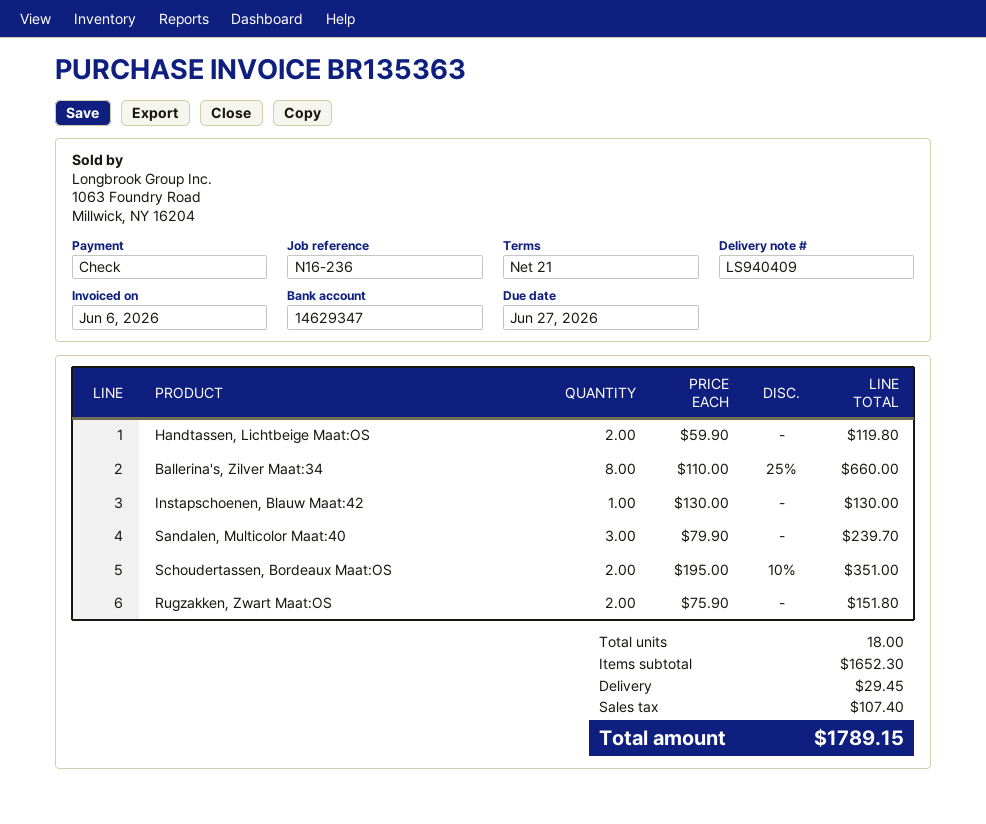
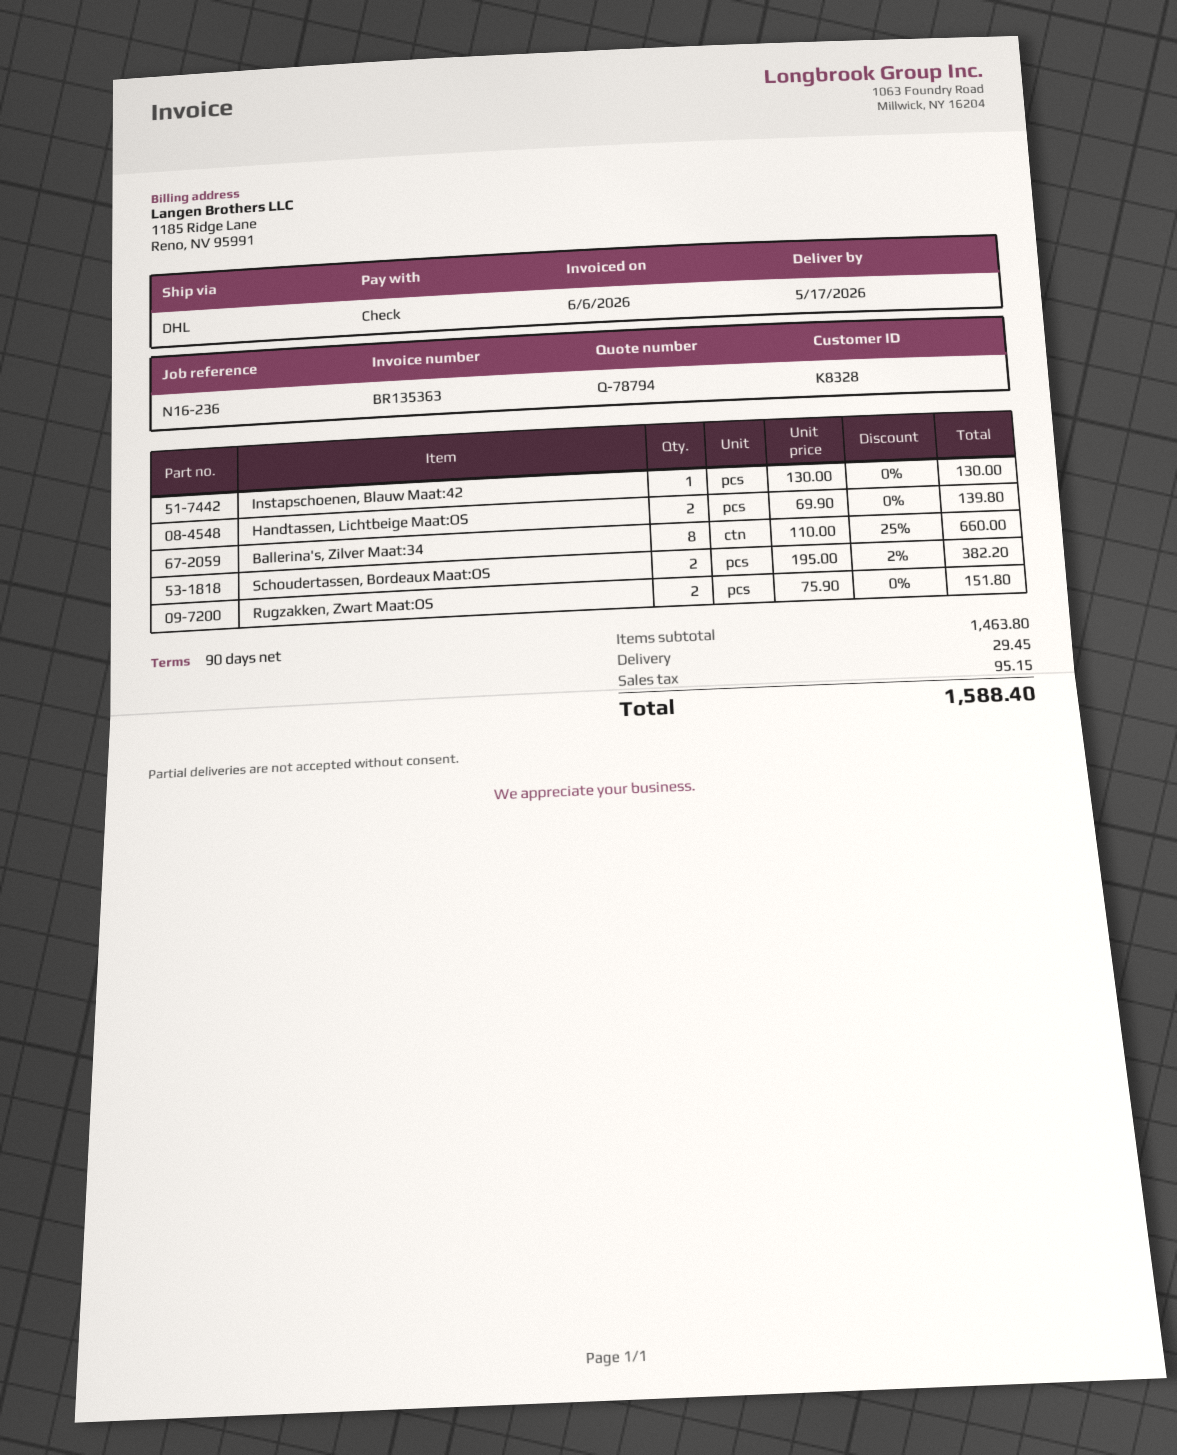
payment terms: 21 days -> 90 days
Handtassen, Lichtbeige Maat:OS: 2 x 59.90 = 119.80 -> 2 x 69.90 = 139.80
Sandalen, Multicolor Maat:40: 3 x 79.90 = 239.70 -> none
Schoudertassen, Bordeaux Maat:OS: 2 x 195.00 - 10% = 351.00 -> 2 x 195.00 - 2% = 382.20
subtotal: 1652.30 -> 1463.80
tax: 107.40 -> 95.15
total: 1789.15 -> 1588.40

